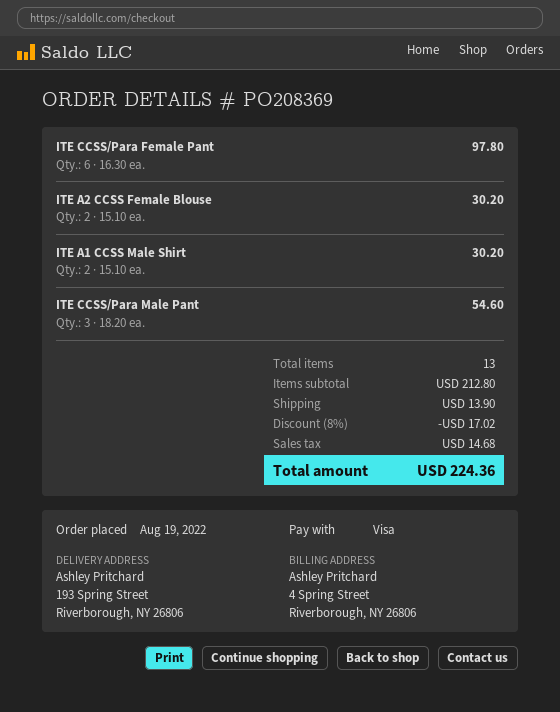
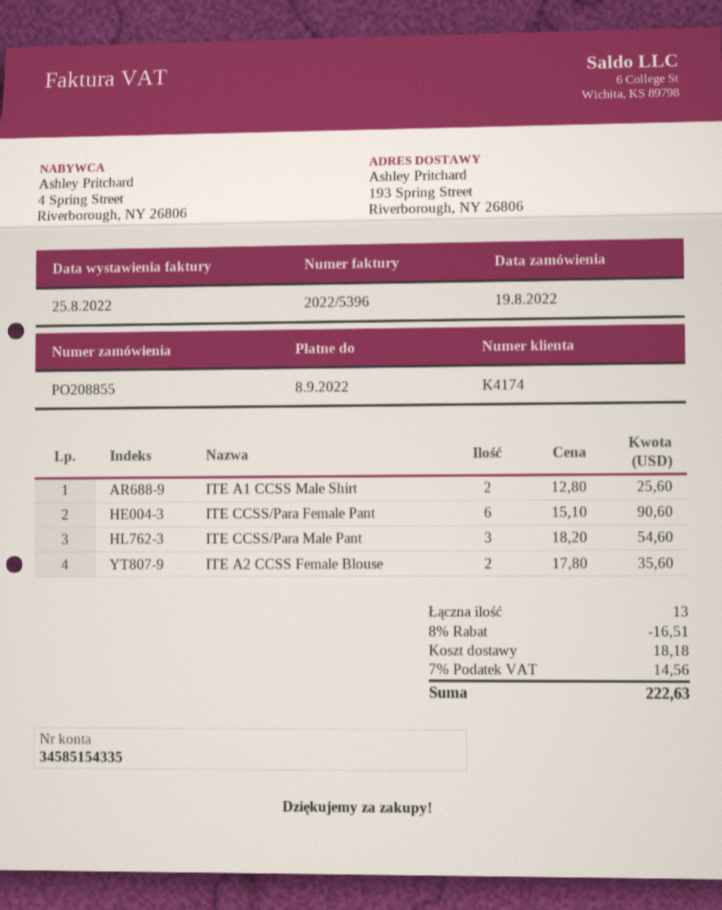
order number: PO208369 -> PO208855
ITE CCSS/Para Female Pant: 6 x 16.30 = 97.80 -> 6 x 15.10 = 90.60
ITE A2 CCSS Female Blouse: 2 x 15.10 = 30.20 -> 2 x 17.80 = 35.60
ITE A1 CCSS Male Shirt: 2 x 15.10 = 30.20 -> 2 x 12.80 = 25.60
discount: 8% = 17.02 -> 8% = 16.51
shipping: 13.90 -> 18.18
tax: 14.68 -> 14.56
total: 224.36 -> 222.63

